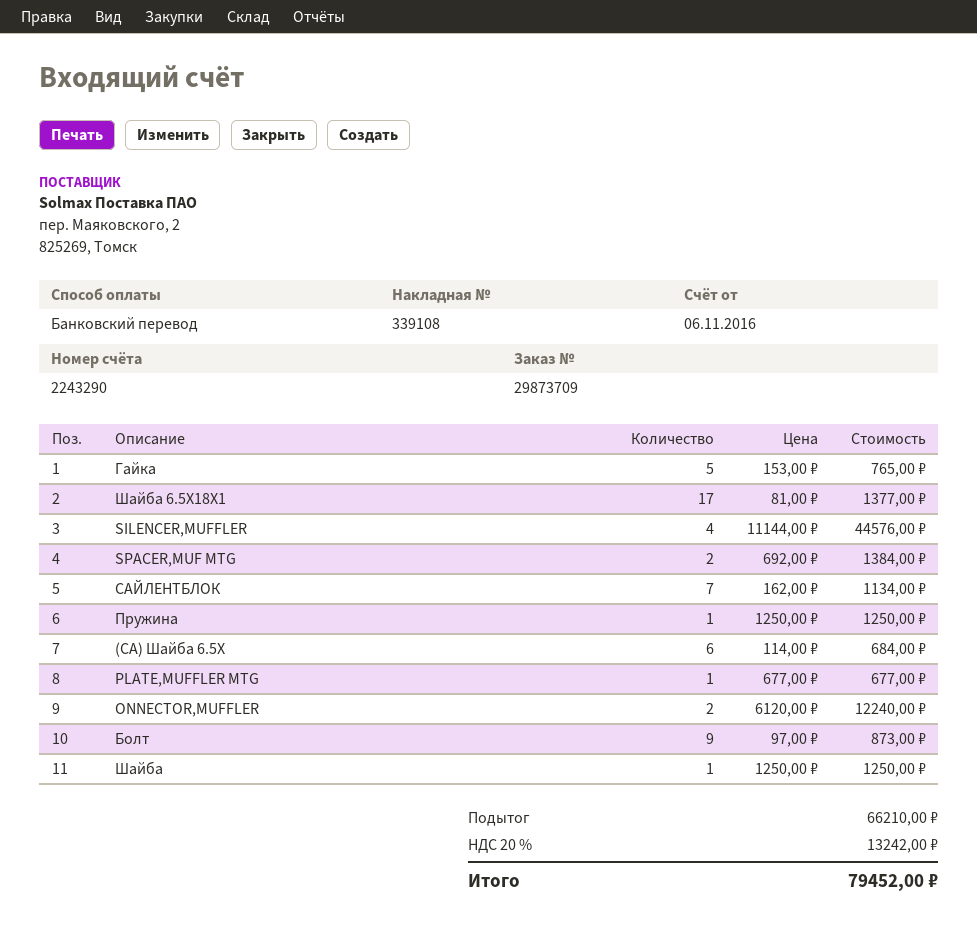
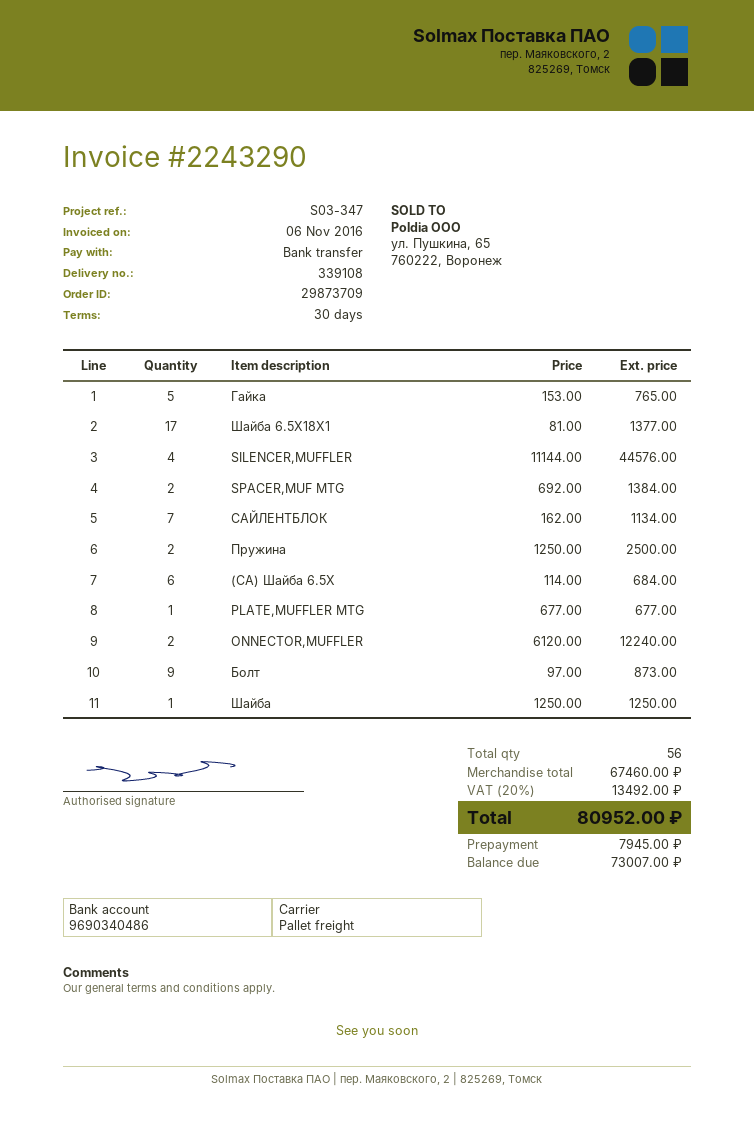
Пружина: 1 x 1250.00 = 1250.00 -> 2 x 1250.00 = 2500.00
subtotal: 66210.00 -> 67460.00
tax: 20% = 13242.00 -> 20% = 13492.00
total: 79452.00 -> 80952.00

